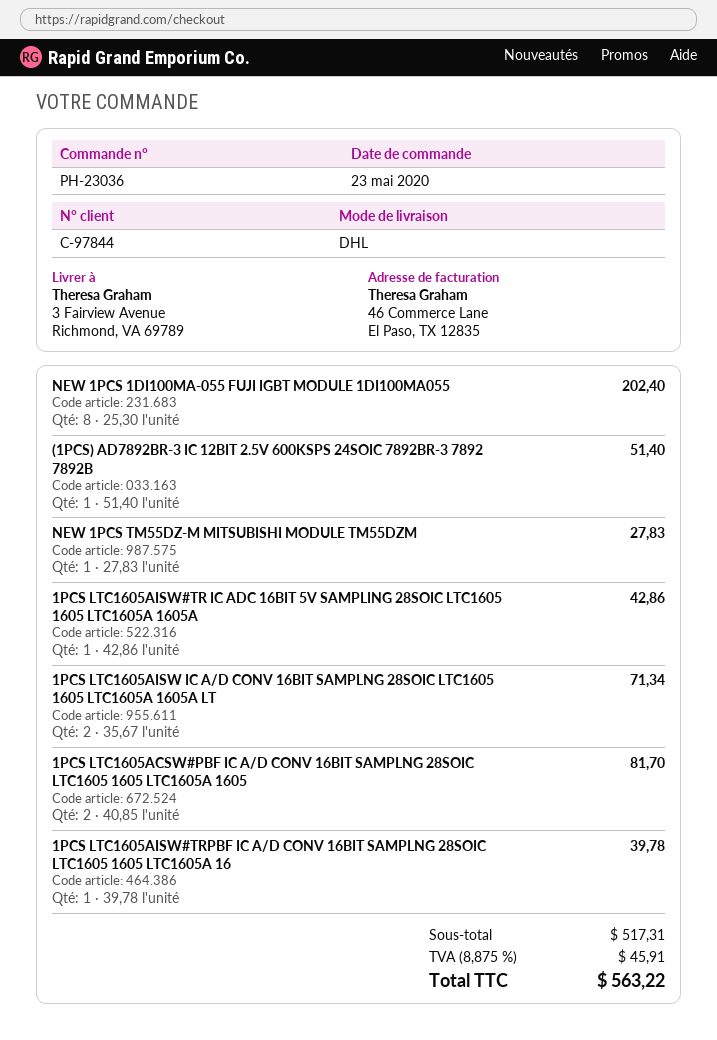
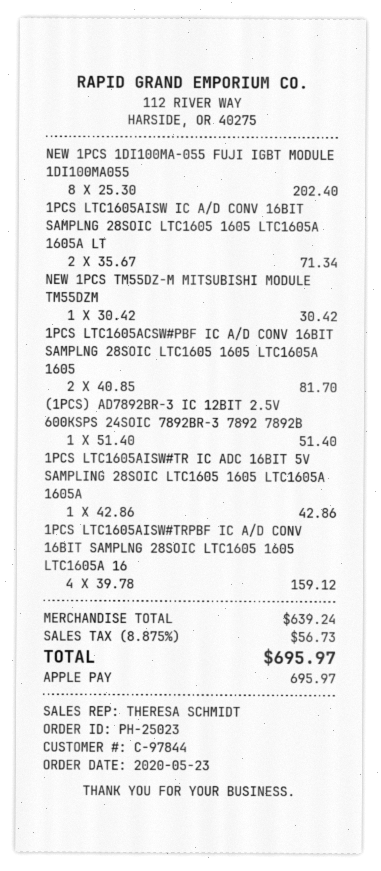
order number: PH-23036 -> PH-25023
NEW 1PCS TM55DZ-M MITSUBISHI MODULE TM55DZM: 1 x 27.83 = 27.83 -> 1 x 30.42 = 30.42
1PCS LTC1605AISW#TRPBF IC A/D CONV 16BIT SAMPLNG 28SOIC LTC1605 1605 LTC1605A 16: 1 x 39.78 = 39.78 -> 4 x 39.78 = 159.12
subtotal: 517.31 -> 639.24
tax: 8.875% = 45.91 -> 8.875% = 56.73
total: 563.22 -> 695.97

